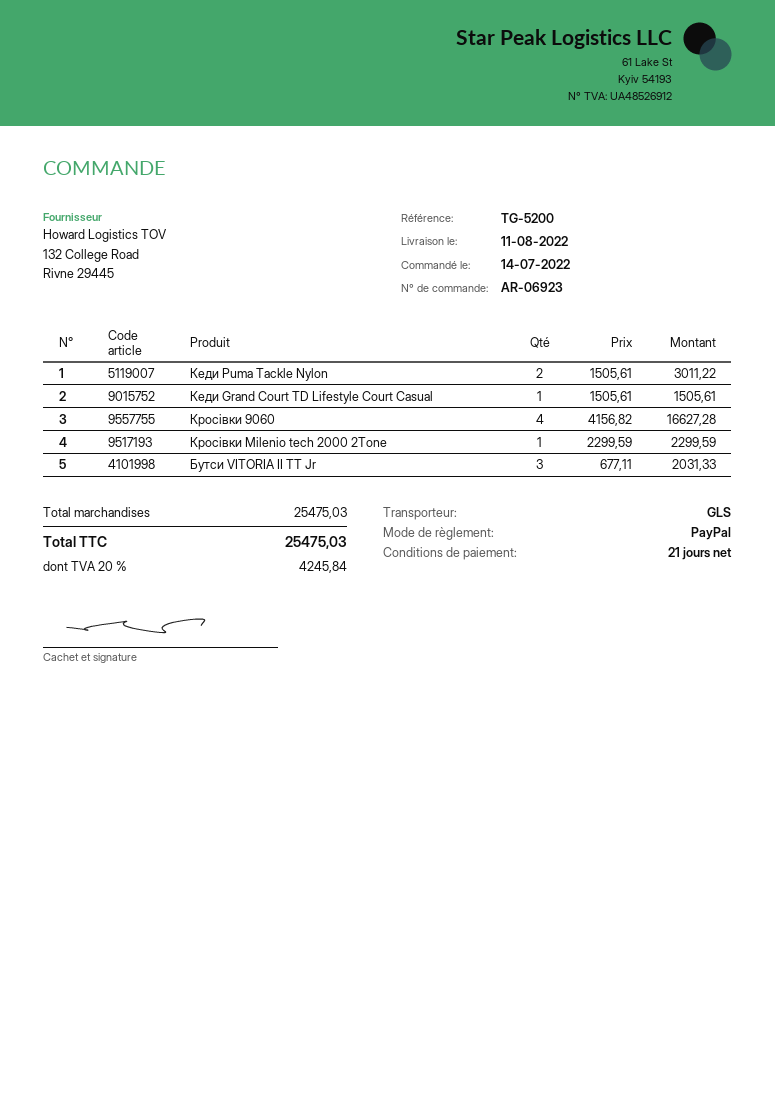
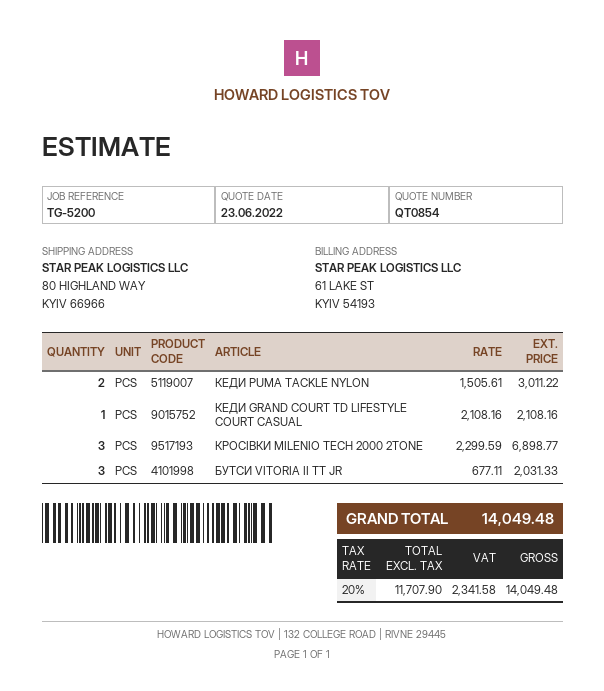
Кеди Grand Court TD Lifestyle Court Casual: 1 x 1505.61 = 1505.61 -> 1 x 2108.16 = 2108.16
Кросівки 9060: 4 x 4156.82 = 16627.28 -> none
Кросівки Milenio tech 2000 2Tone: 1 x 2299.59 = 2299.59 -> 3 x 2299.59 = 6898.77
tax: 20% = 4245.84 -> 20% = 2341.58
total: 25475.03 -> 14049.48

